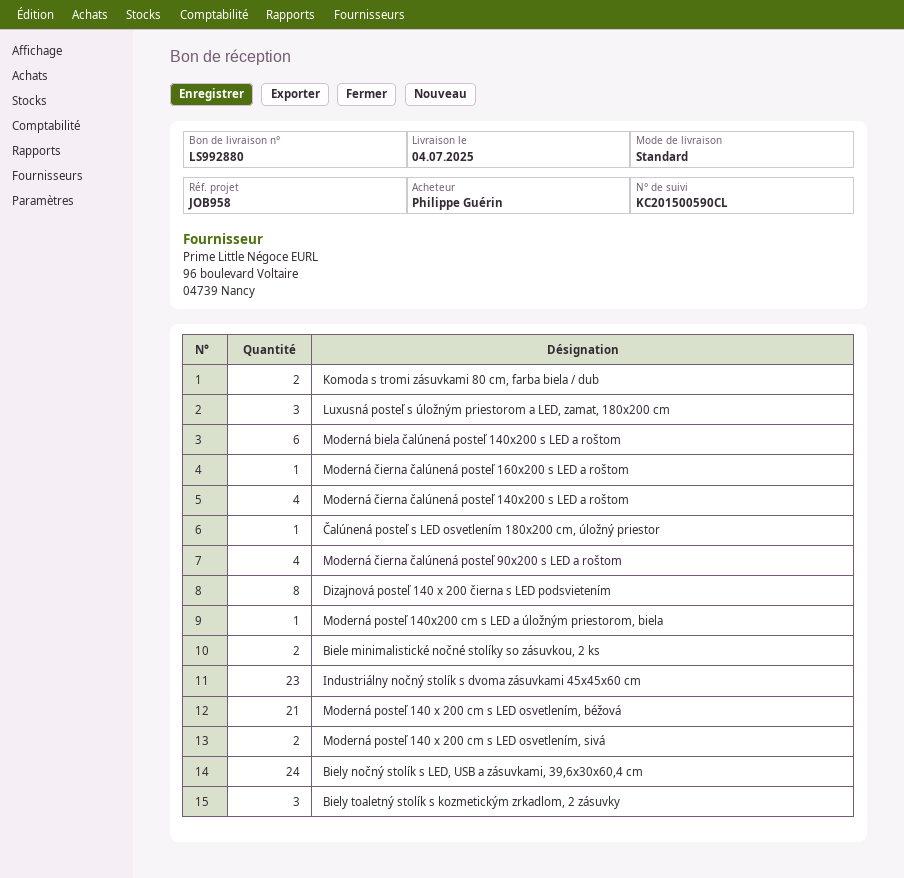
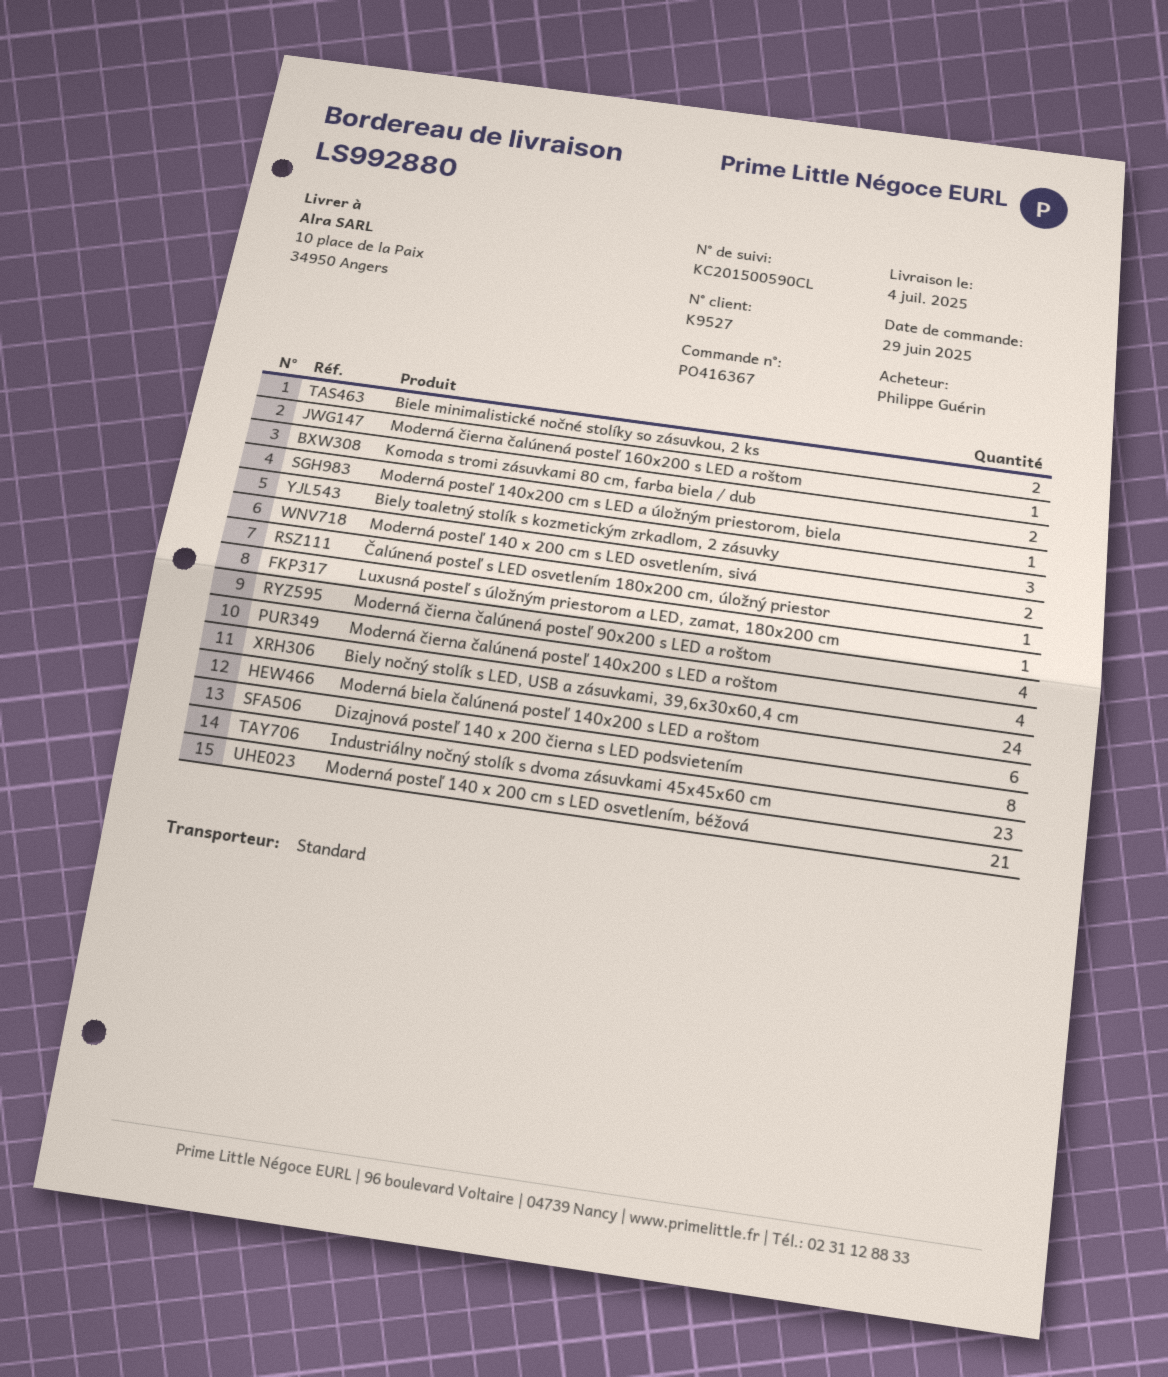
Luxusná posteľ s úložným priestorom a LED, zamat, 180x200 cm: 3 -> 1

